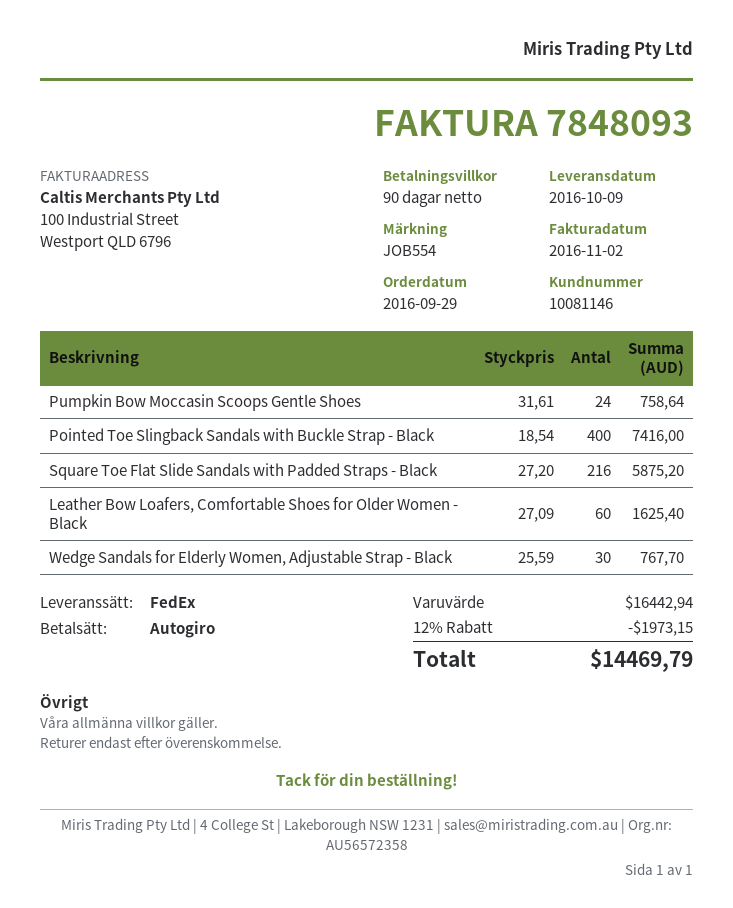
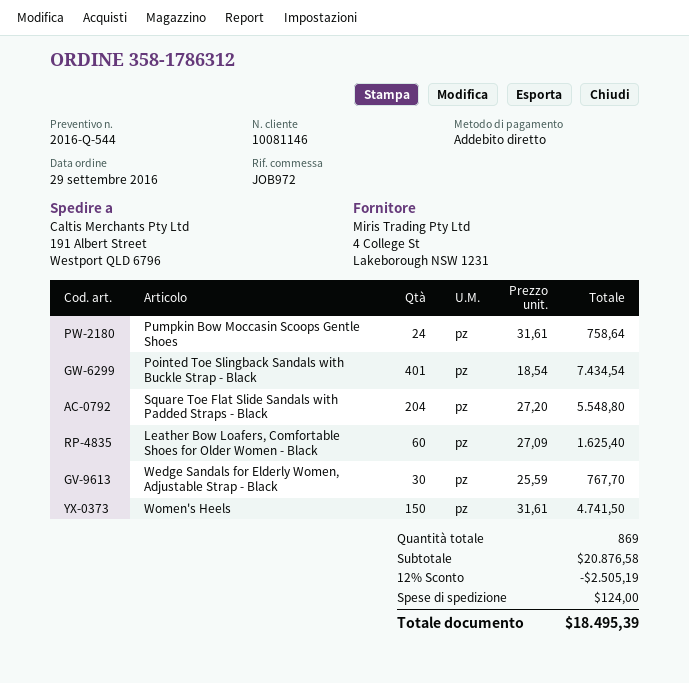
reference: JOB554 -> JOB972
Pointed Toe Slingback Sandals with Buckle Strap - Black: 400 x 18.54 = 7416.00 -> 401 x 18.54 = 7434.54
Square Toe Flat Slide Sandals with Padded Straps - Black: 216 x 27.20 = 5875.20 -> 204 x 27.20 = 5548.80
Women's Heels: none -> 150 x 31.61 = 4741.50
subtotal: 16442.94 -> 20876.58
discount: 12% = 1973.15 -> 12% = 2505.19
shipping: none -> 124.00
total: 14469.79 -> 18495.39

